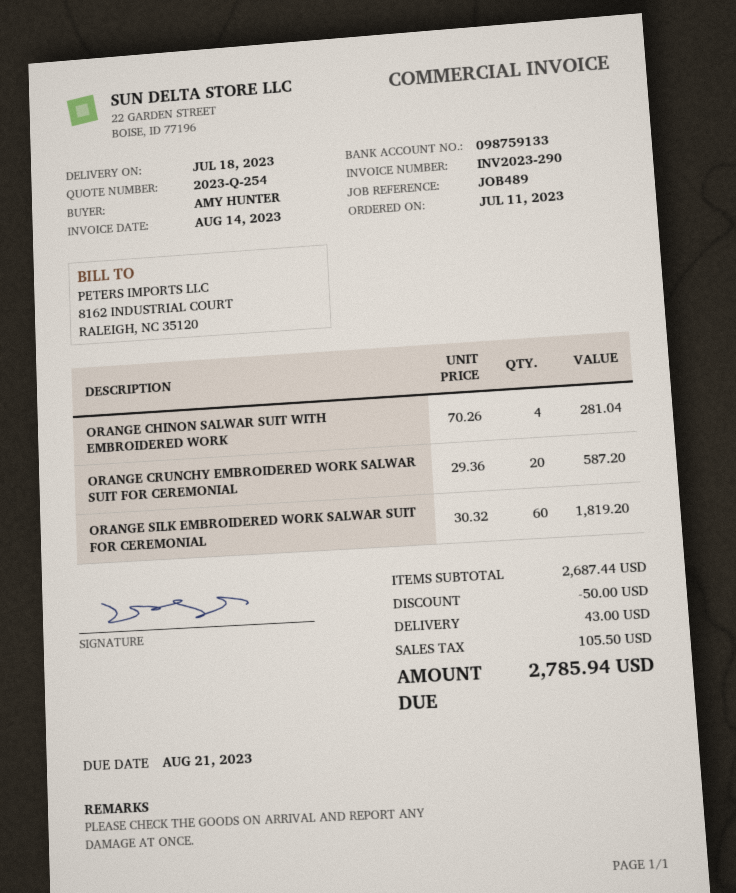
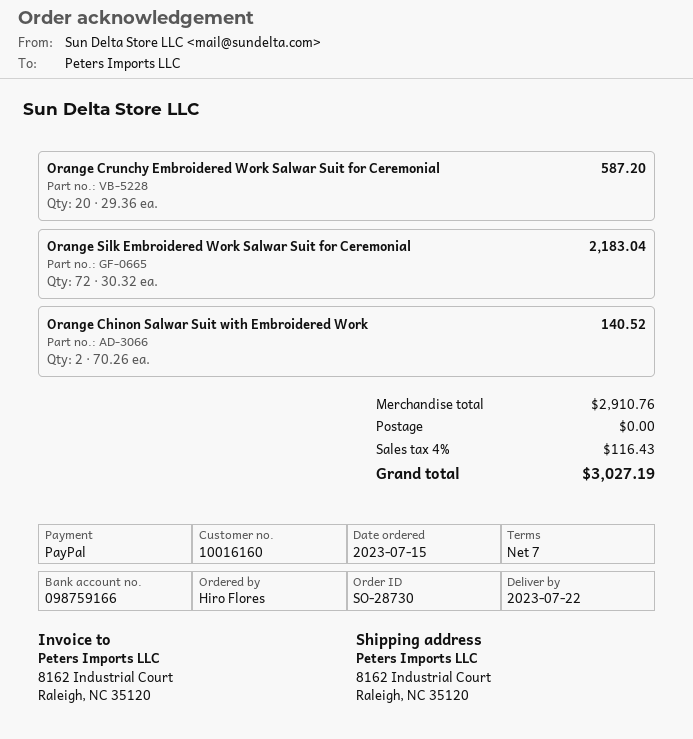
order date: 2023-07-11 -> 2023-07-15
delivery date: 2023-07-18 -> 2023-07-22
ordered by: AMY HUNTER -> Hiro Flores
bank account: 098759133 -> 098759166
ORANGE CHINON SALWAR SUIT WITH EMBROIDERED WORK: 4 x 70.26 = 281.04 -> 2 x 70.26 = 140.52
ORANGE SILK EMBROIDERED WORK SALWAR SUIT FOR CEREMONIAL: 60 x 30.32 = 1819.20 -> 72 x 30.32 = 2183.04
subtotal: 2687.44 -> 2910.76
discount: 50.00 -> none
shipping: 43.00 -> 0.00
tax: 105.50 -> 116.43
total: 2785.94 -> 3027.19

